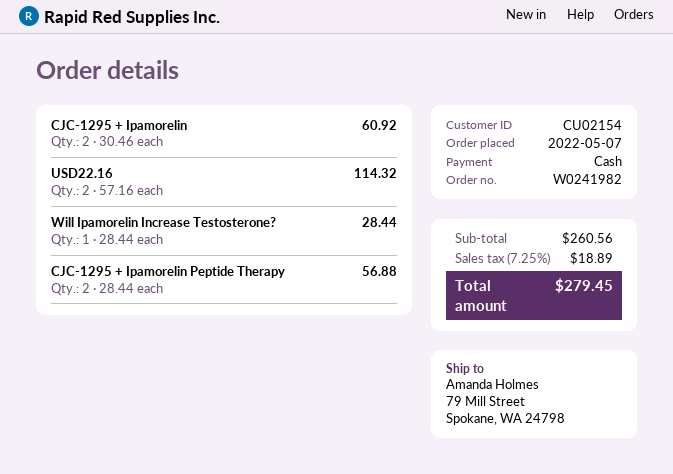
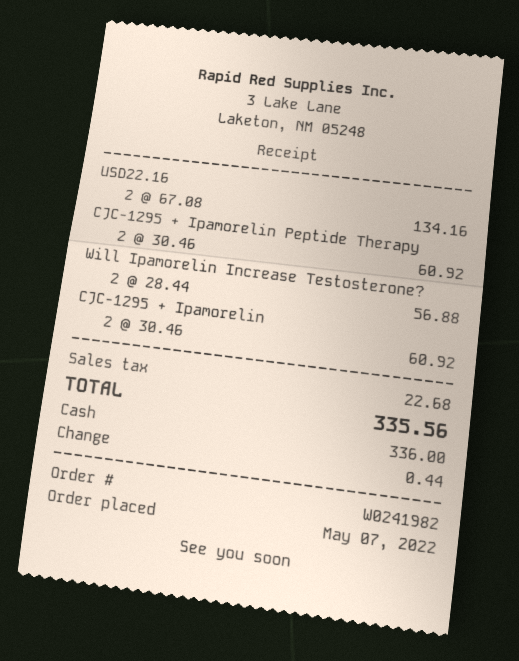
USD22.16: 2 x 57.16 = 114.32 -> 2 x 67.08 = 134.16
Will Ipamorelin Increase Testosterone?: 1 x 28.44 = 28.44 -> 2 x 28.44 = 56.88
CJC-1295 + Ipamorelin Peptide Therapy: 2 x 28.44 = 56.88 -> 2 x 30.46 = 60.92
tax: 18.89 -> 22.68
total: 279.45 -> 335.56

